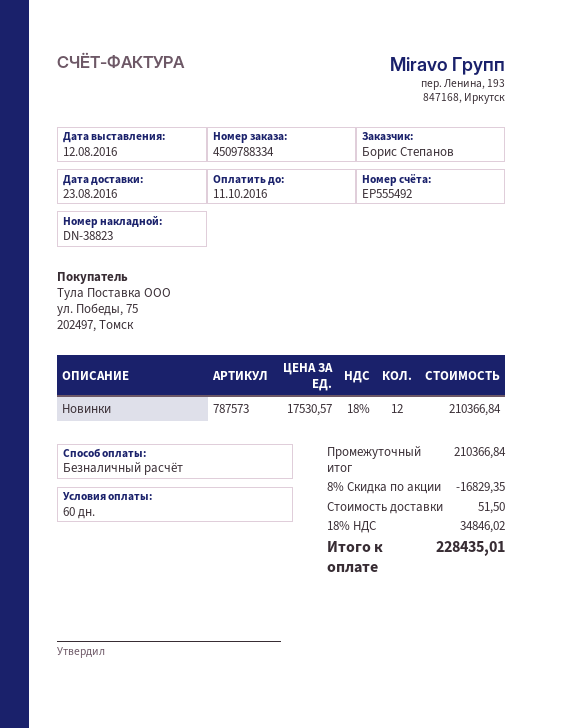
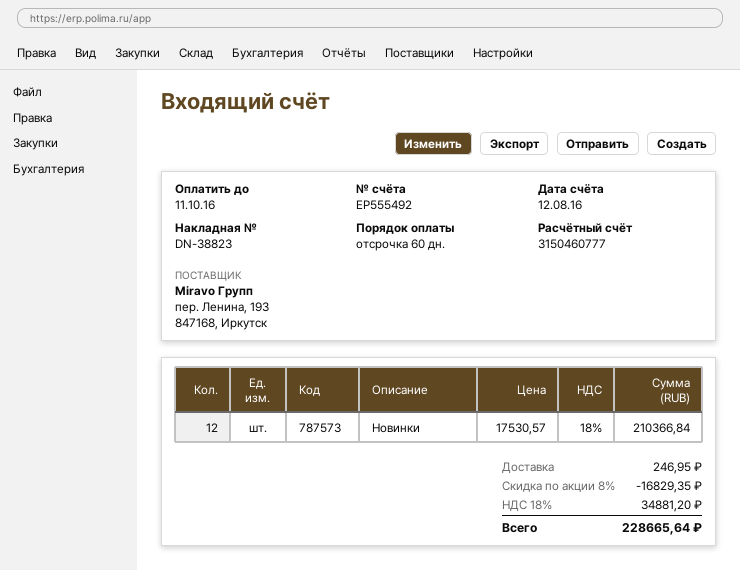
shipping: 51.50 -> 246.95
tax: 18% = 34846.02 -> 18% = 34881.20
total: 228435.01 -> 228665.64

